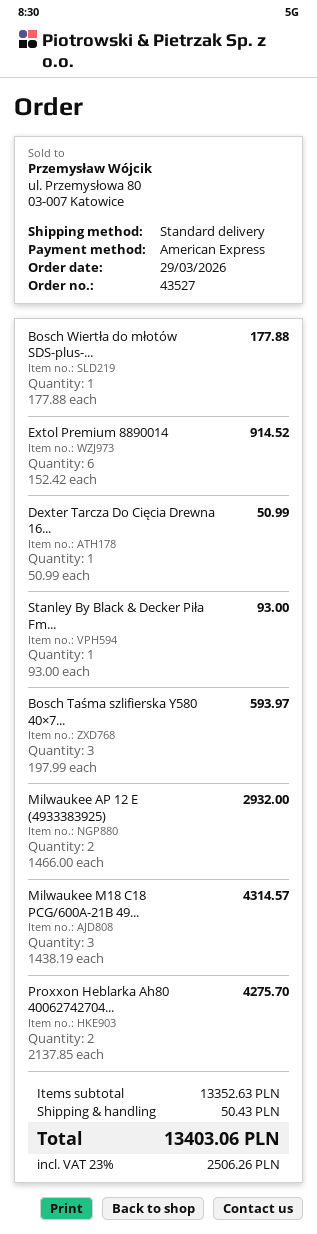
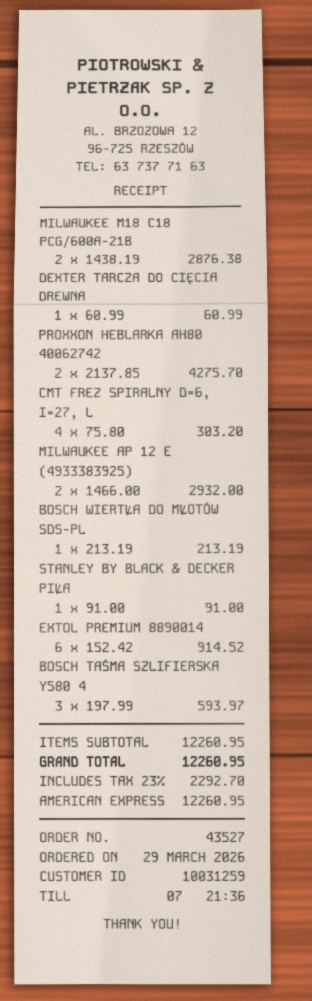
Bosch Wiertła do młotów SDS-plus-...: 1 x 177.88 = 177.88 -> 1 x 213.19 = 213.19
Dexter Tarcza Do Cięcia Drewna 16...: 1 x 50.99 = 50.99 -> 1 x 60.99 = 60.99
Stanley By Black & Decker Piła Fm...: 1 x 93.00 = 93.00 -> 1 x 91.00 = 91.00
Milwaukee M18 C18 PCG/600A-21B 49...: 3 x 1438.19 = 4314.57 -> 2 x 1438.19 = 2876.38
CMT FREZ SPIRALNY D=6, I=27, L: none -> 4 x 75.80 = 303.20
subtotal: 13352.63 -> 12260.95
shipping: 50.43 -> none
tax: 23% = 2506.26 -> 23% = 2292.70
total: 13403.06 -> 12260.95

